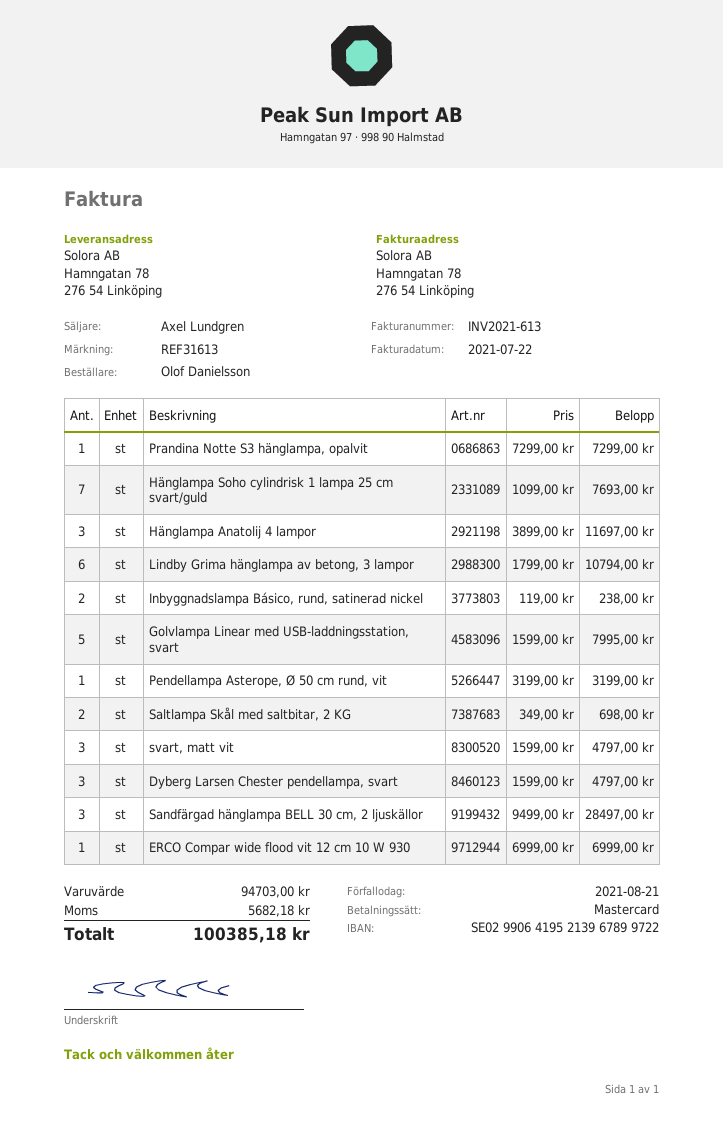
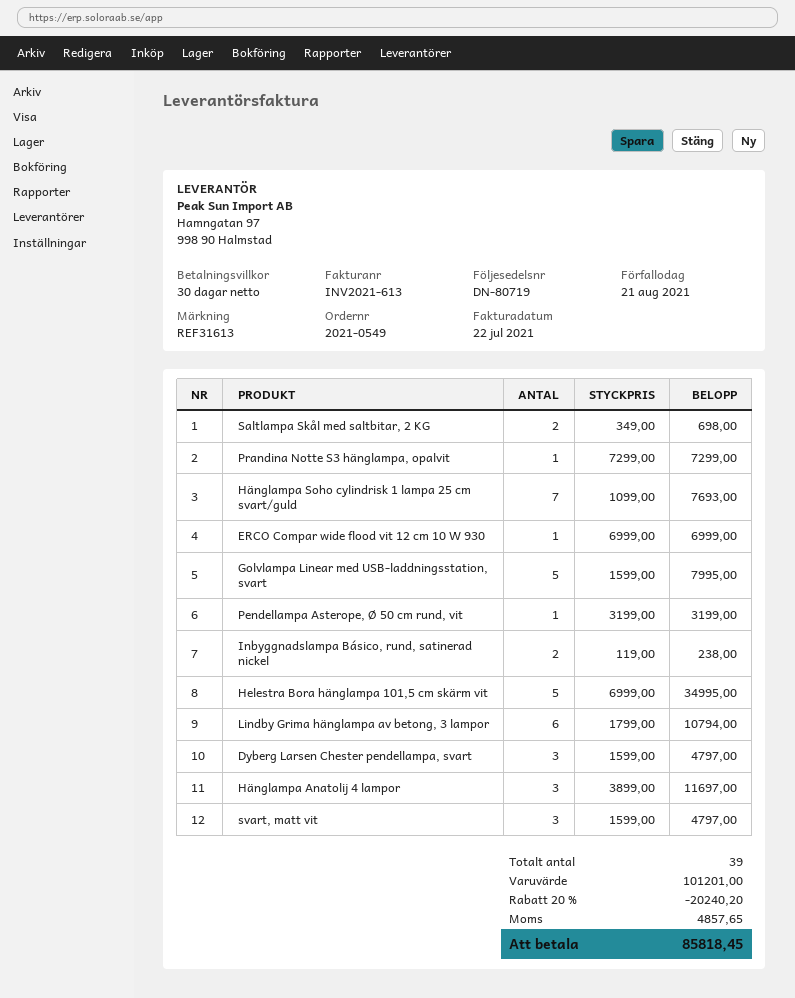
Sandfärgad hänglampa BELL 30 cm, 2 ljuskällor: 3 x 9499.00 = 28497.00 -> none
Helestra Bora hänglampa 101,5 cm skärm vit: none -> 5 x 6999.00 = 34995.00
subtotal: 94703.00 -> 101201.00
discount: none -> 20% = 20240.20
tax: 5682.18 -> 4857.65
total: 100385.18 -> 85818.45

